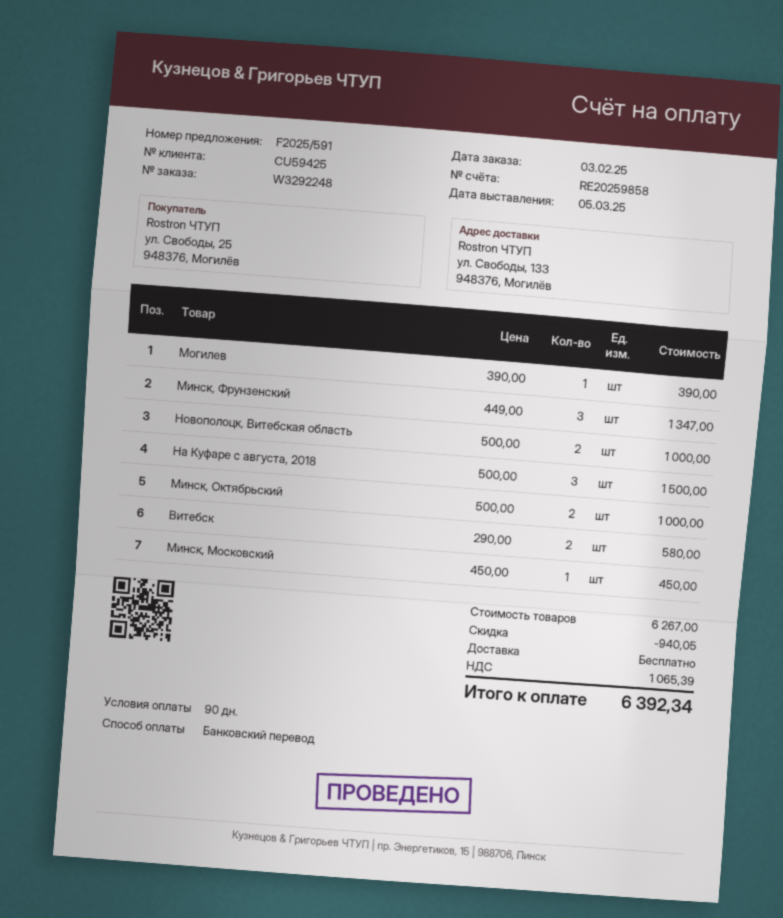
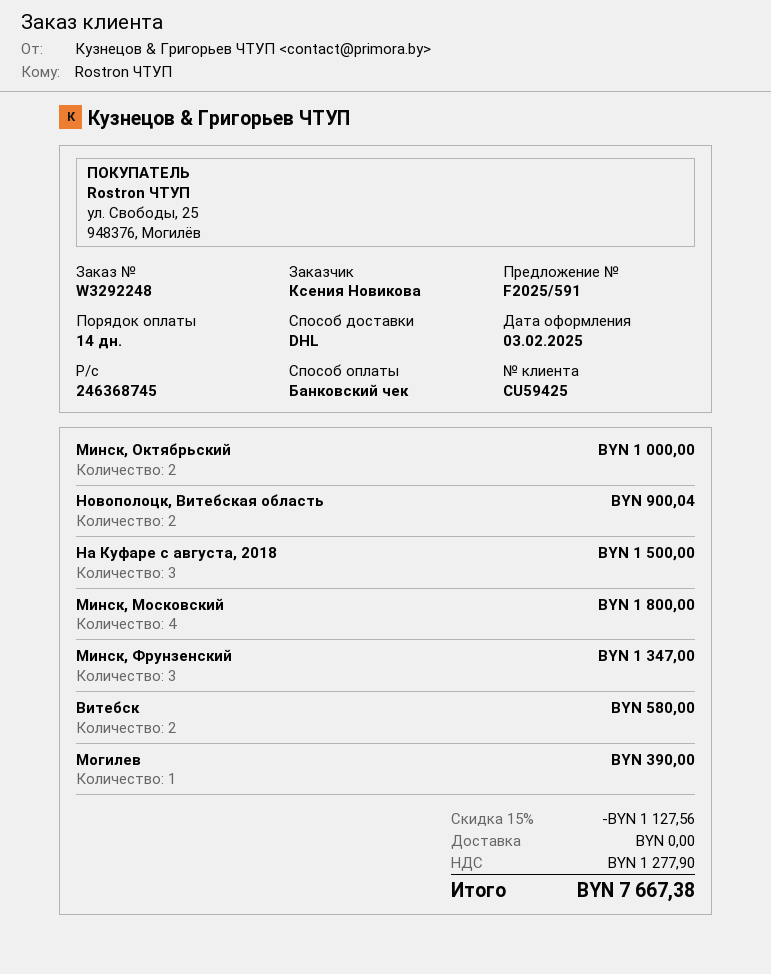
payment terms: 90 days -> 14 days
payment method: bank transfer -> cheque
Новополоцк, Витебская область: 2 for 1000.00 -> 2 for 900.04
Минск, Московский: 1 for 450.00 -> 4 for 1800.00
discount: 940.05 -> 1127.56
tax: 1065.39 -> 1277.90
total: 6392.34 -> 7667.38

